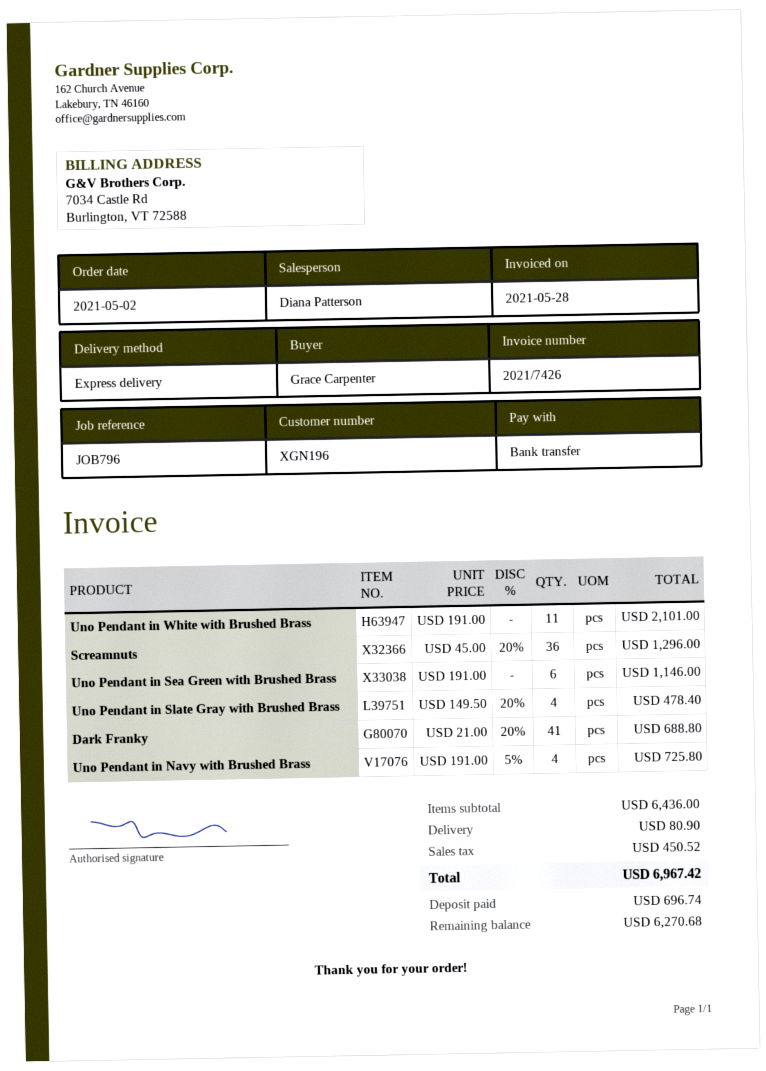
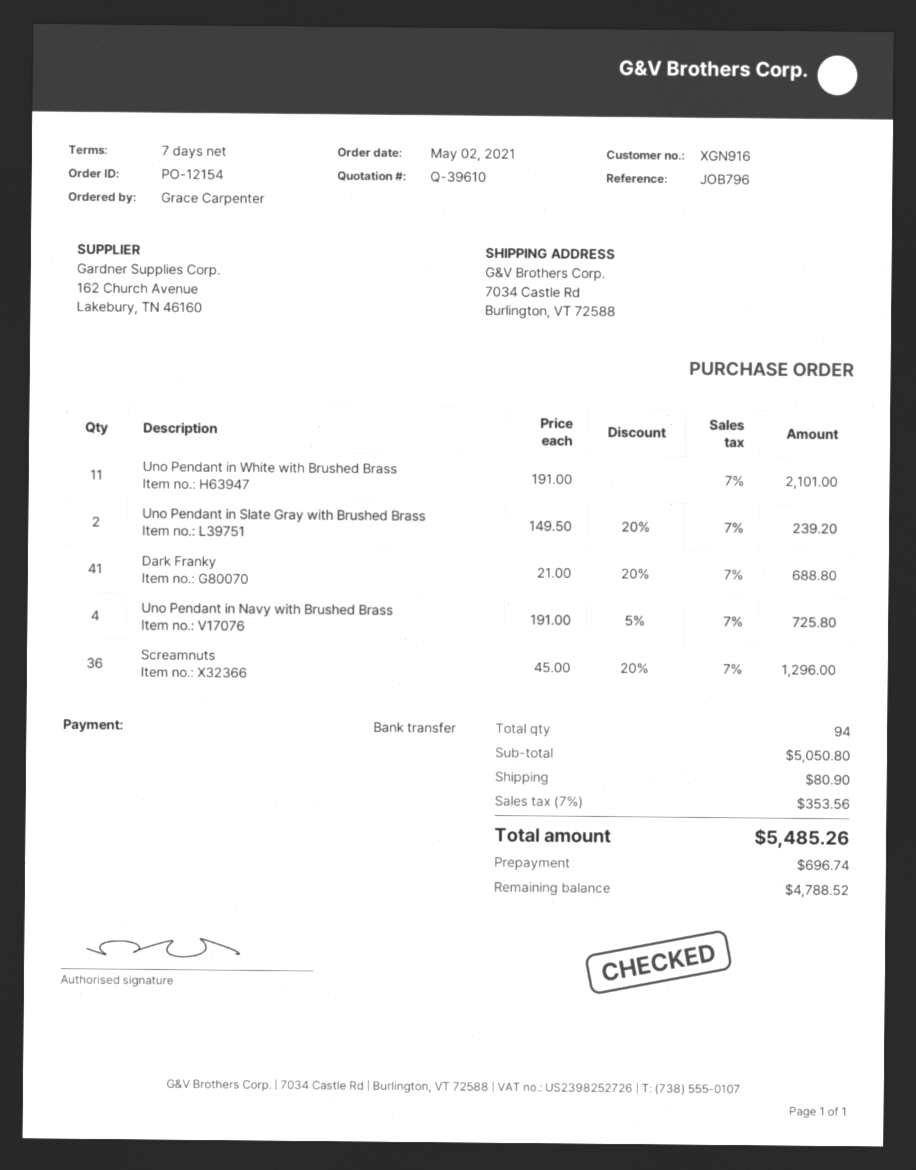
customer number: XGN196 -> XGN916
Uno Pendant in Sea Green with Brushed Brass: 6 x 191.00 = 1146.00 -> none
Uno Pendant in Slate Gray with Brushed Brass: 4 x 149.50 - 20% = 478.40 -> 2 x 149.50 - 20% = 239.20
subtotal: 6436.00 -> 5050.80
tax: 450.52 -> 353.56
total: 6967.42 -> 5485.26
balance: 6270.68 -> 4788.52

